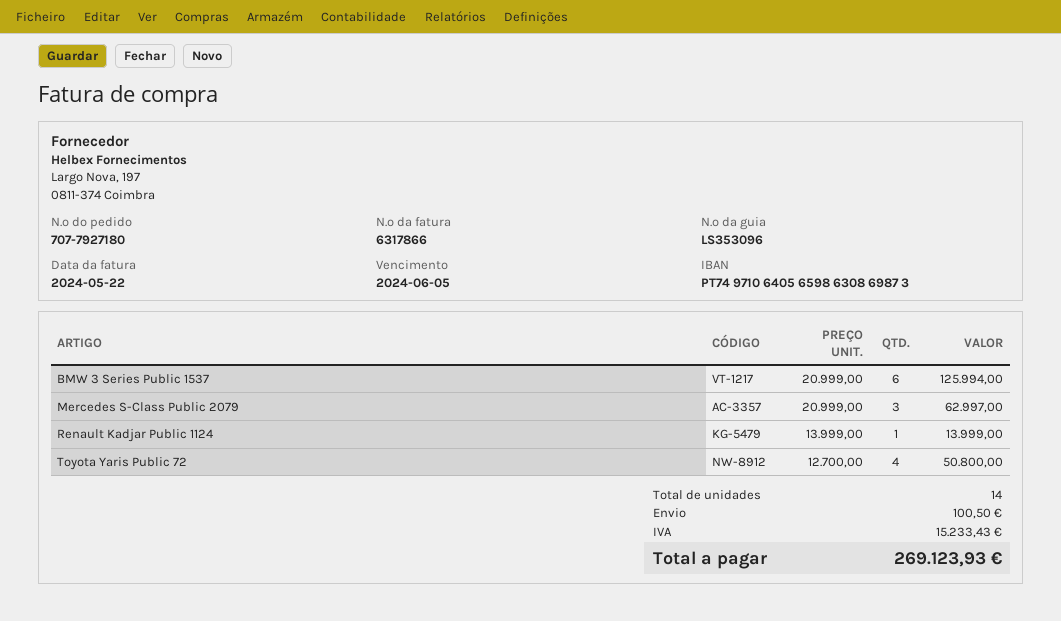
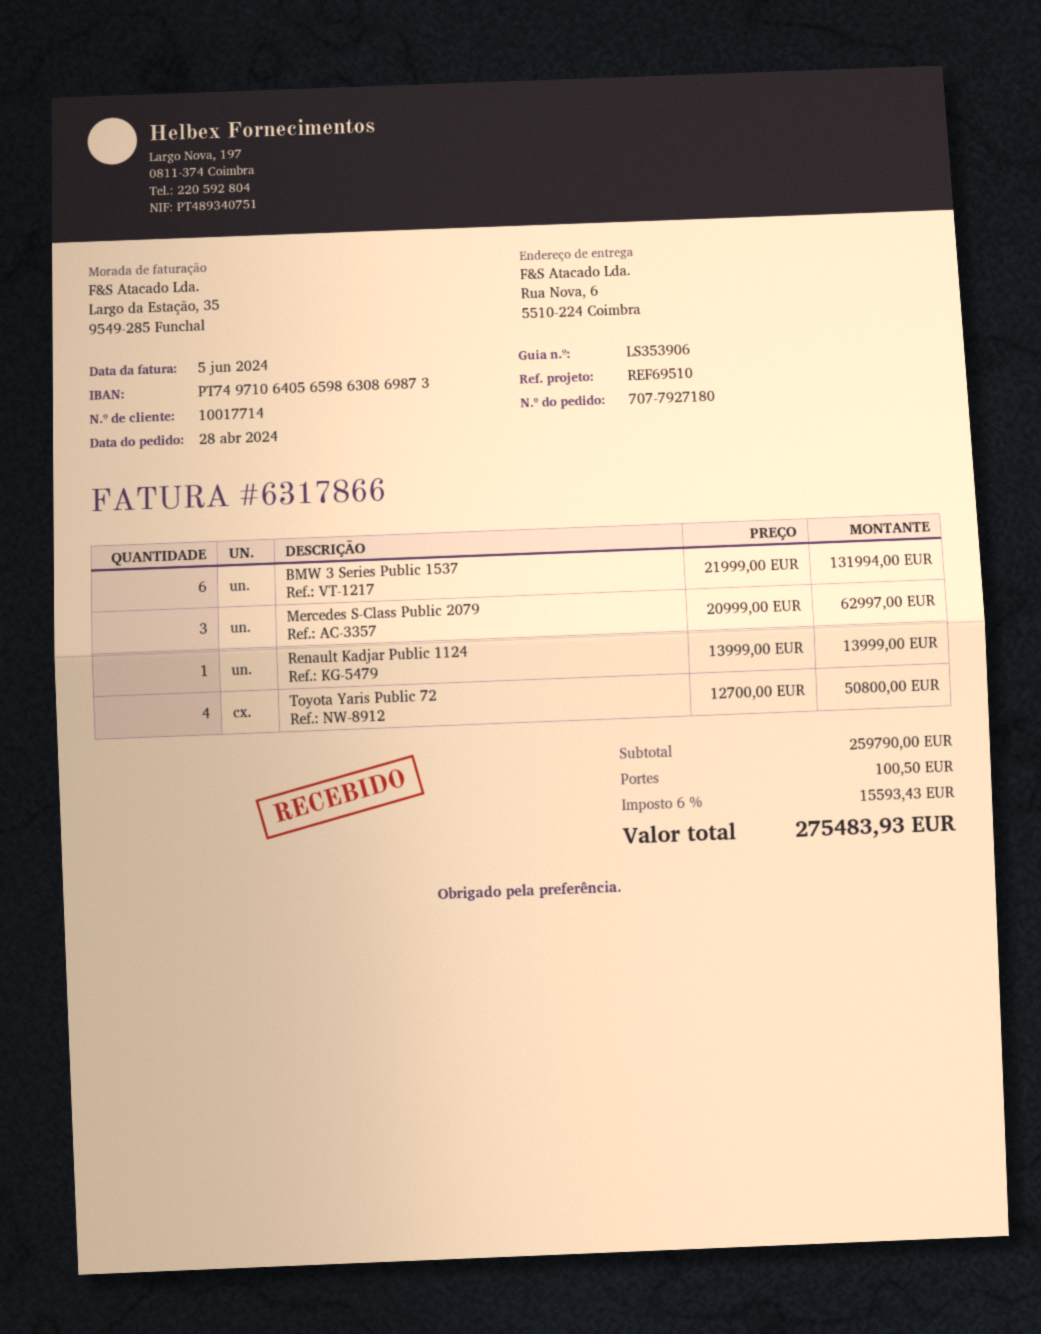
delivery note number: LS353096 -> LS353906
invoice date: 2024-05-22 -> 2024-06-05
BMW 3 Series Public 1537: 6 x 20999.00 = 125994.00 -> 6 x 21999.00 = 131994.00
tax: 15233.43 -> 15593.43
total: 269123.93 -> 275483.93

